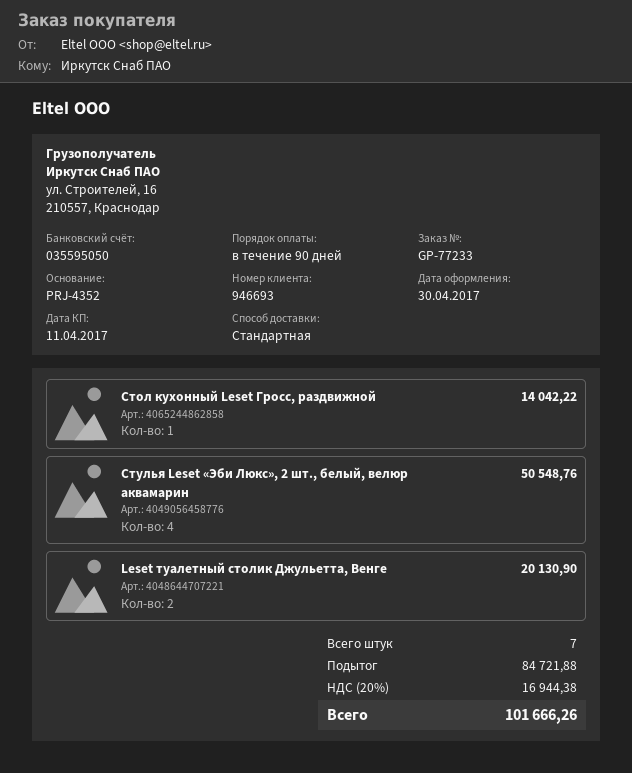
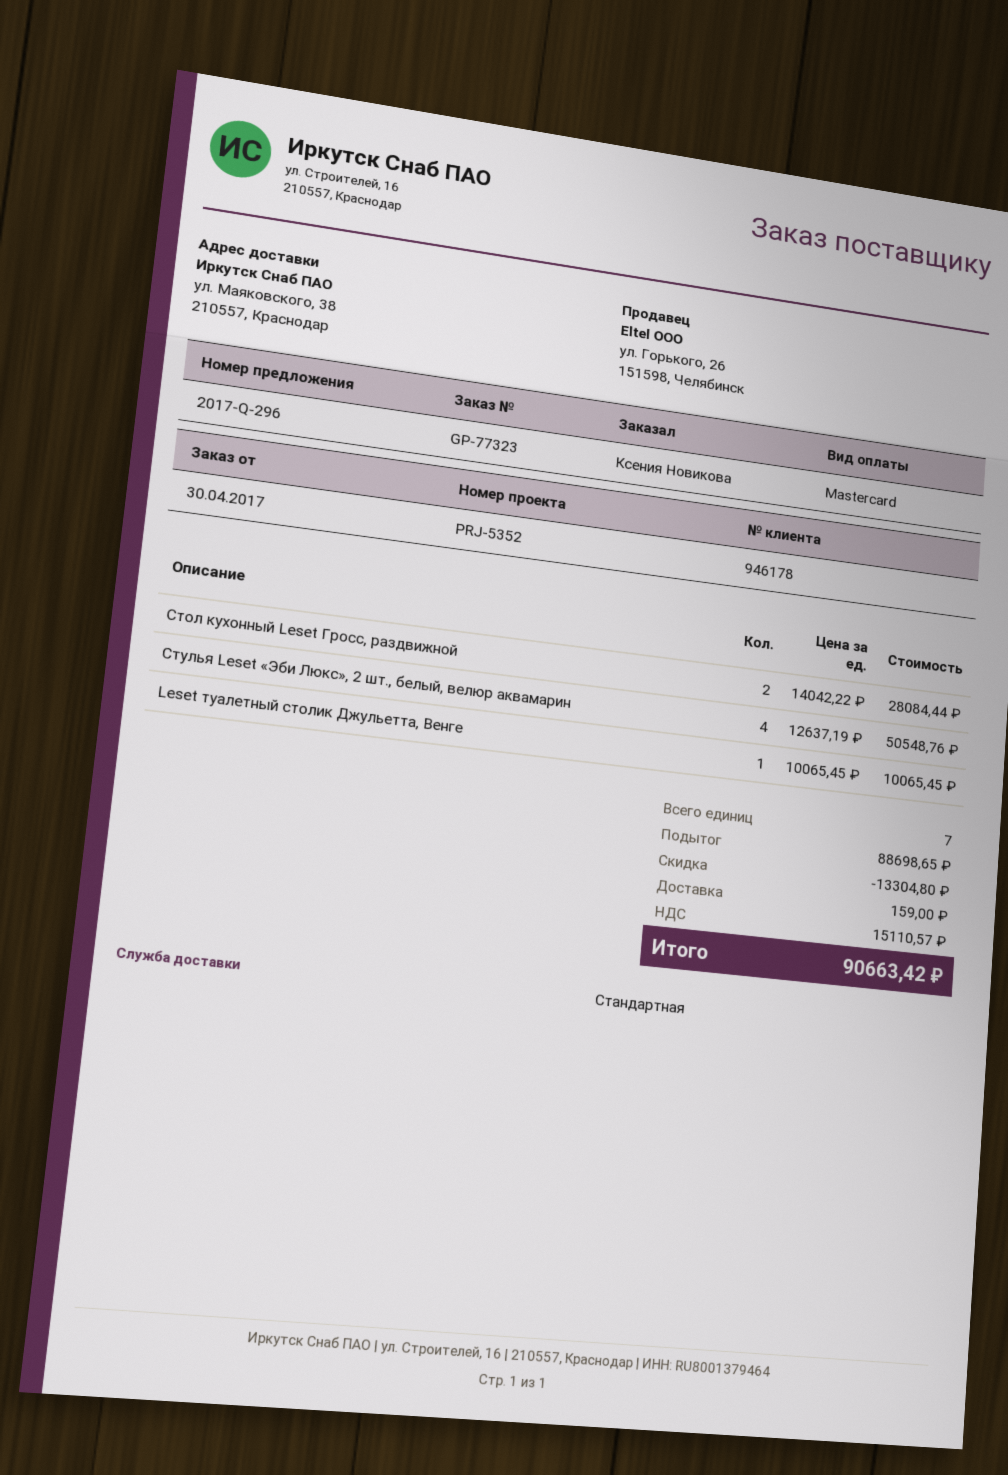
order number: GP-77233 -> GP-77323
customer number: 946693 -> 946178
reference: PRJ-4352 -> PRJ-5352
ship to: ул. Строителей, 16, 210557, Краснодар -> ул. Маяковского, 38, 210557, Краснодар
Стол кухонный Leset Гросс, раздвижной: 1 for 14042.22 -> 2 for 28084.44
Leset туалетный столик Джульетта, Венге: 2 for 20130.90 -> 1 for 10065.45
subtotal: 84721.88 -> 88698.65
discount: none -> 13304.80
shipping: none -> 159.00
tax: 16944.38 -> 15110.57
total: 101666.26 -> 90663.42

